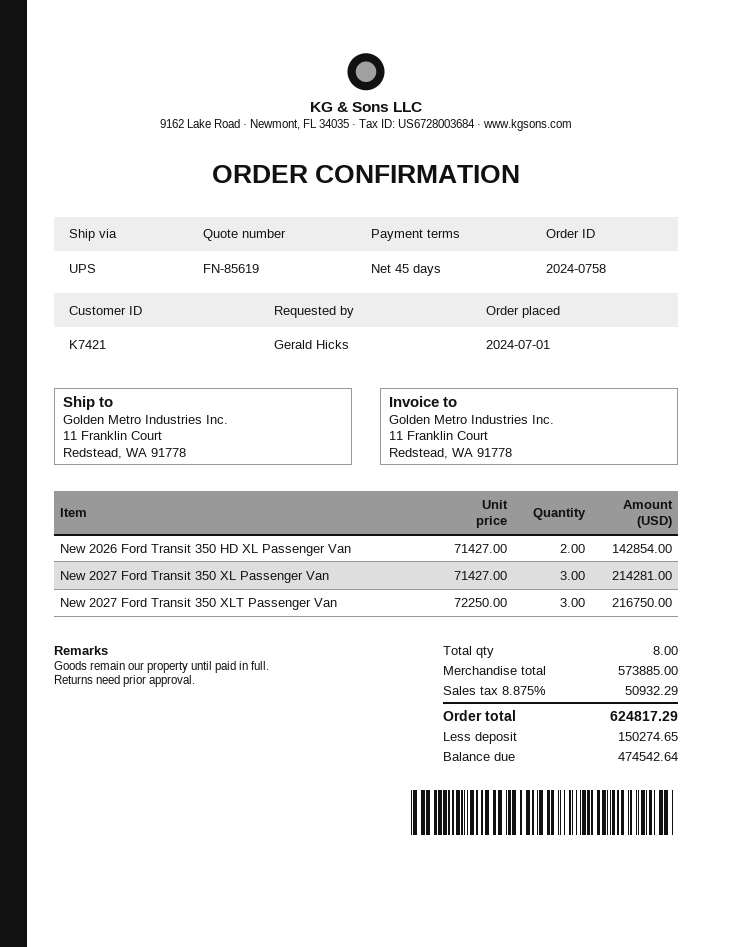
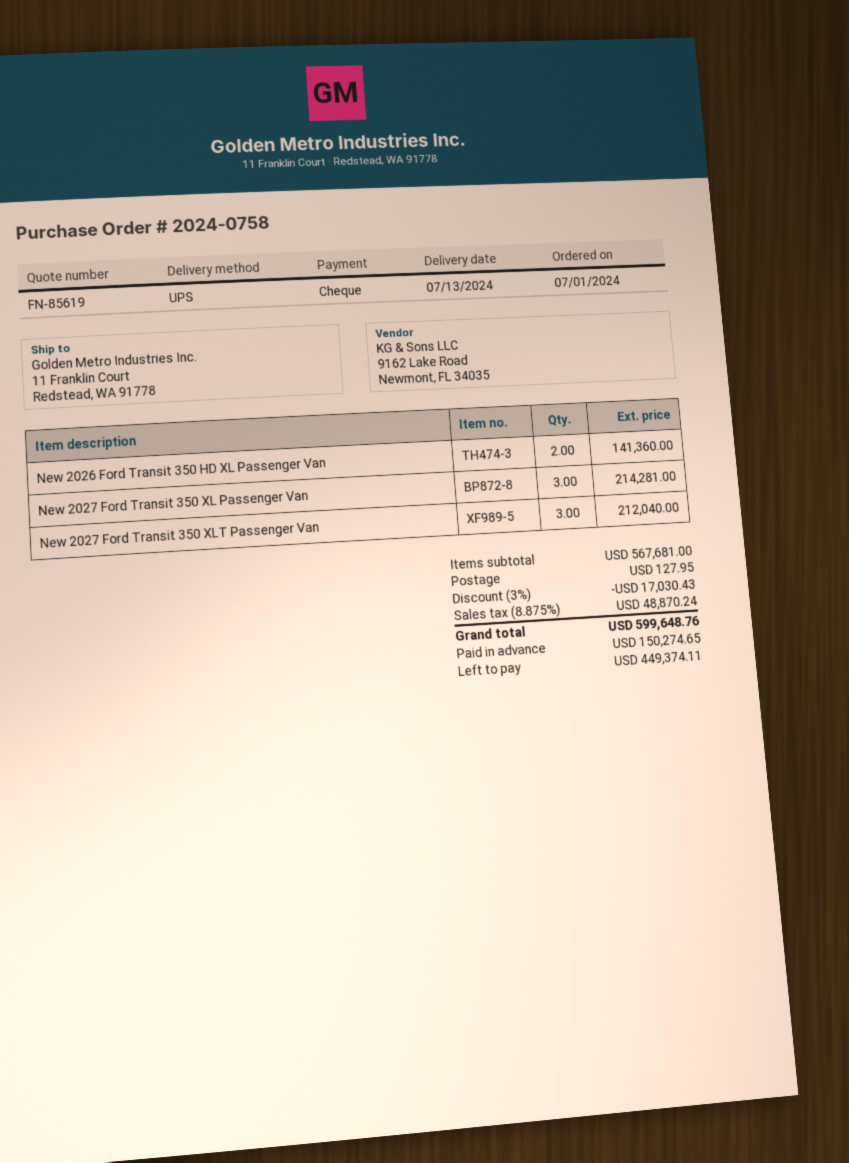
New 2026 Ford Transit 350 HD XL Passenger Van: 2 for 142854.00 -> 2 for 141360.00
New 2027 Ford Transit 350 XLT Passenger Van: 3 for 216750.00 -> 3 for 212040.00
subtotal: 573885.00 -> 567681.00
discount: none -> 3% = 17030.43
shipping: none -> 127.95
tax: 8.875% = 50932.29 -> 8.875% = 48870.24
total: 624817.29 -> 599648.76
balance: 474542.64 -> 449374.11

